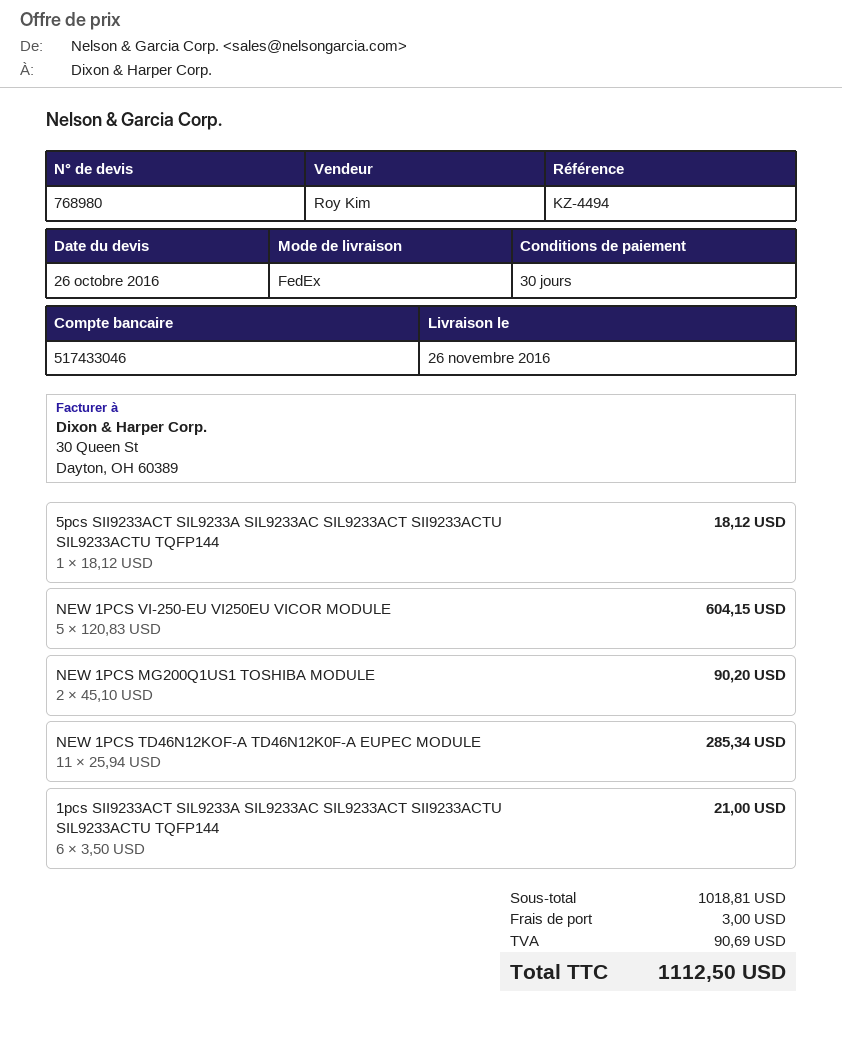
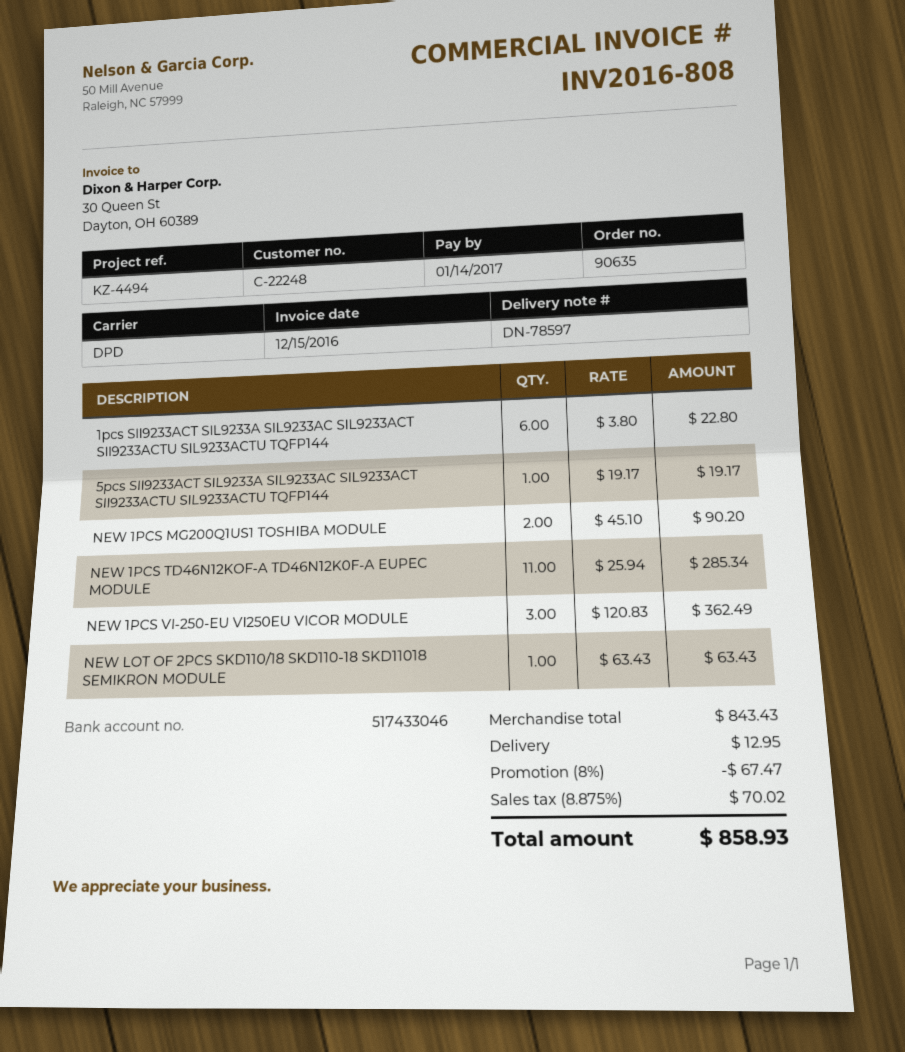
shipping method: FedEx -> DPD
5pcs SII9233ACT SIL9233A SIL9233AC SIL9233ACT SII9233ACTU SIL9233ACTU TQFP144: 1 x 18.12 = 18.12 -> 1 x 19.17 = 19.17
NEW 1PCS VI-250-EU VI250EU VICOR MODULE: 5 x 120.83 = 604.15 -> 3 x 120.83 = 362.49
1pcs SII9233ACT SIL9233A SIL9233AC SIL9233ACT SII9233ACTU SIL9233ACTU TQFP144: 6 x 3.50 = 21.00 -> 6 x 3.80 = 22.80
NEW LOT OF 2PCS SKD110/18 SKD110-18 SKD11018 SEMIKRON MODULE: none -> 1 x 63.43 = 63.43
subtotal: 1018.81 -> 843.43
discount: none -> 8% = 67.47
shipping: 3.00 -> 12.95
tax: 90.69 -> 70.02
total: 1112.50 -> 858.93

